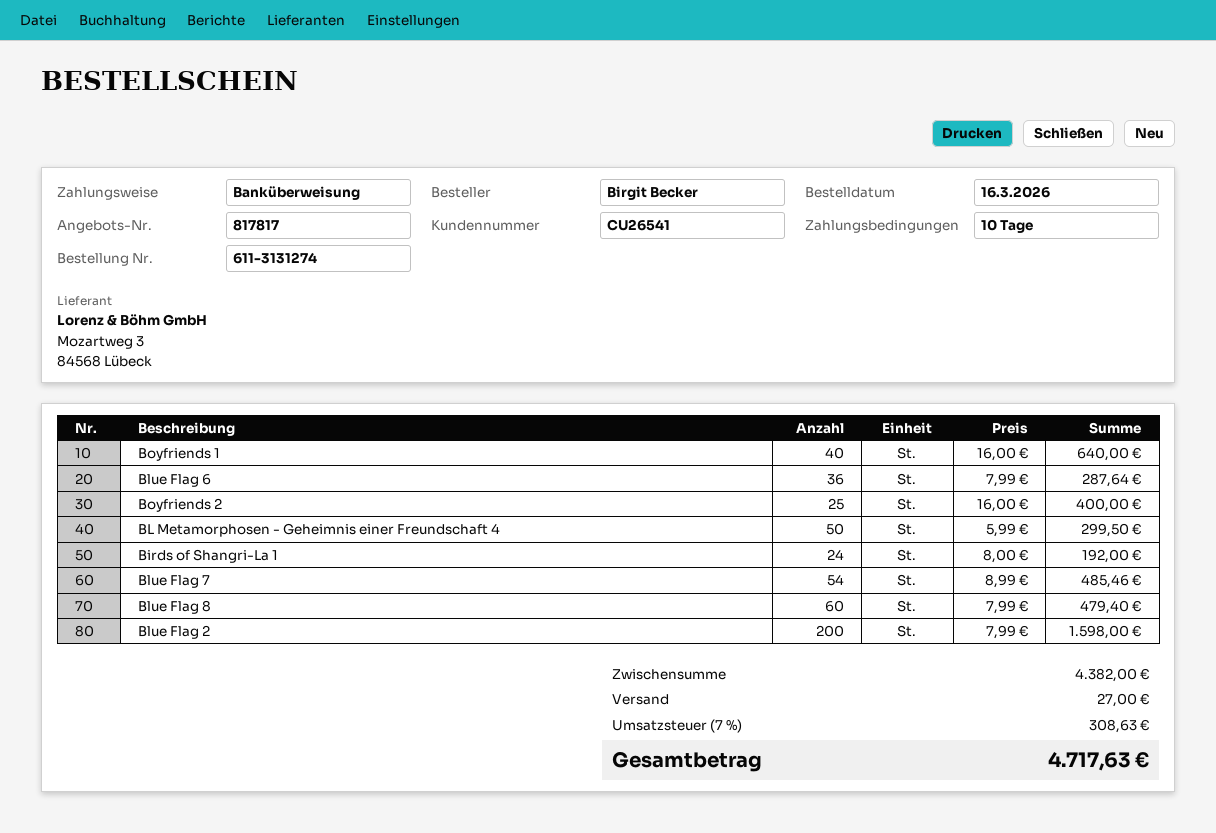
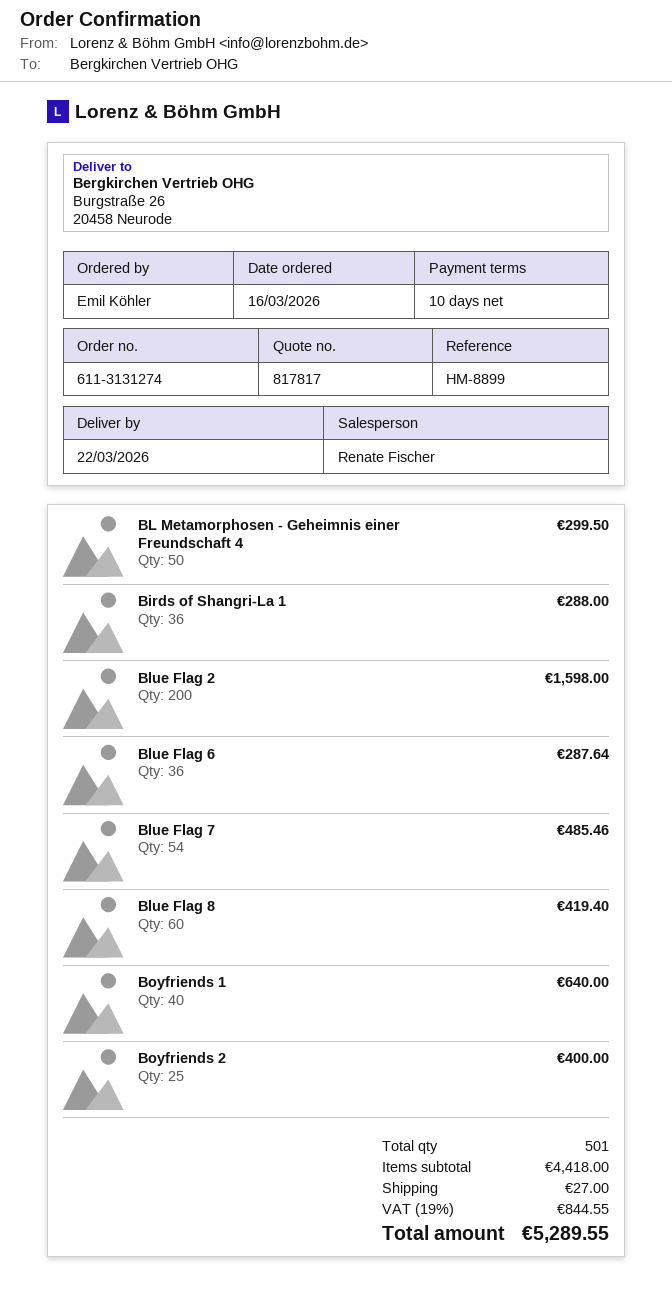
ordered by: Birgit Becker -> Emil Köhler
Birds of Shangri-La 1: 24 for 192.00 -> 36 for 288.00
Blue Flag 8: 60 for 479.40 -> 60 for 419.40
subtotal: 4382.00 -> 4418.00
tax: 7% = 308.63 -> 19% = 844.55
total: 4717.63 -> 5289.55

